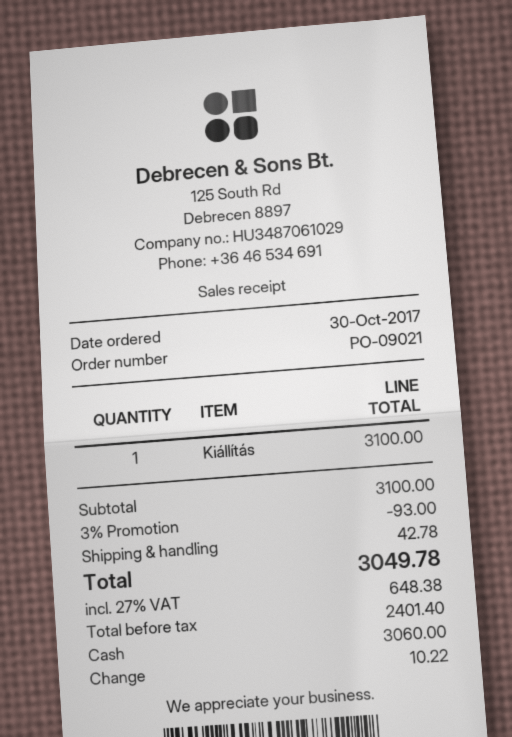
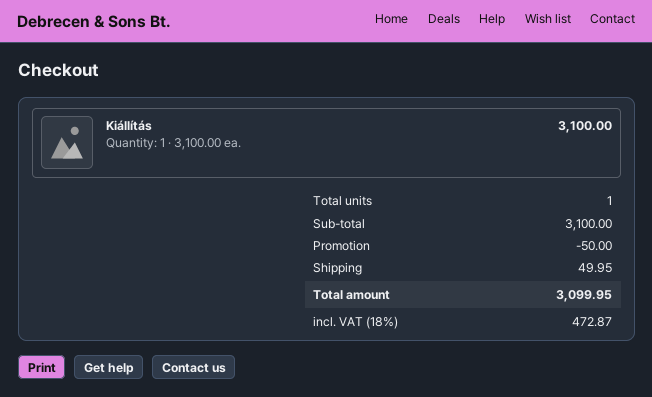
discount: 93.00 -> 50.00
shipping: 42.78 -> 49.95
tax: 27% = 648.38 -> 18% = 472.87
total: 3049.78 -> 3099.95

